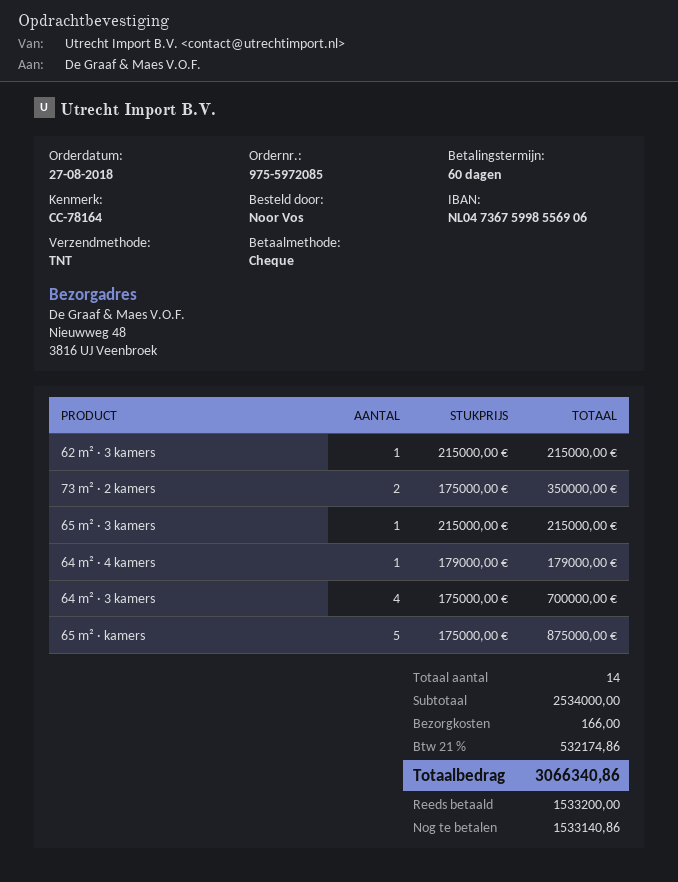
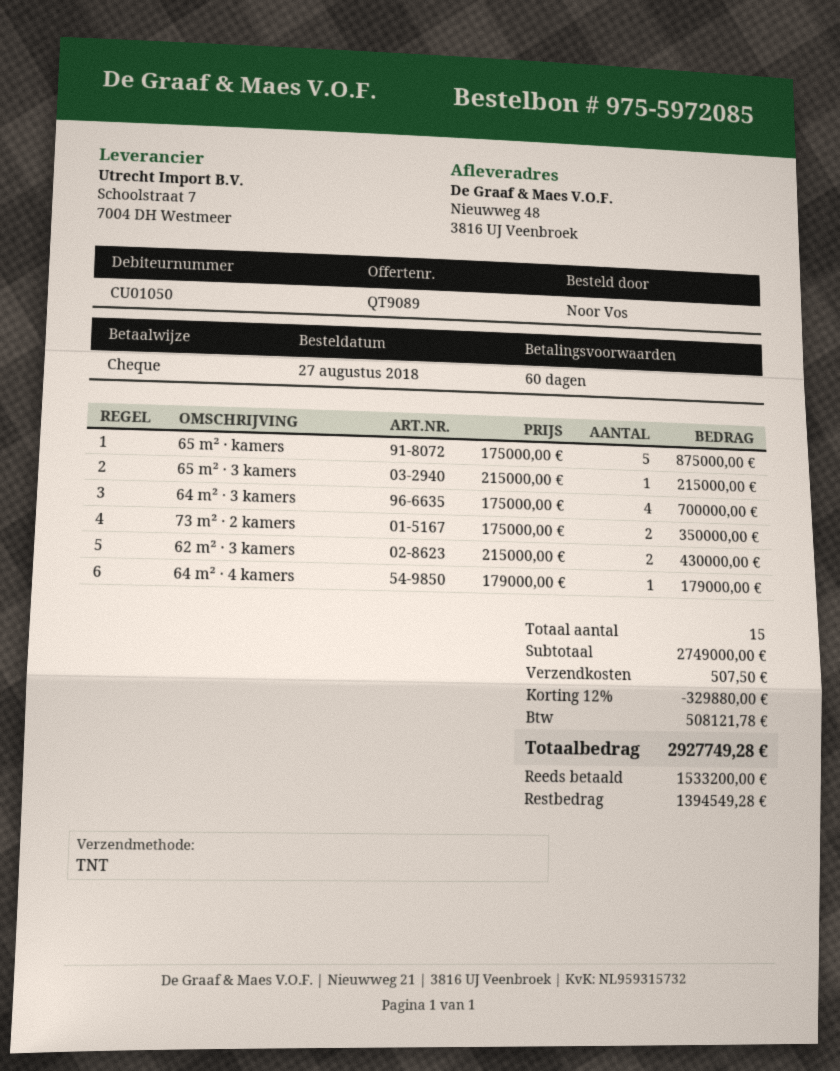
62 m² · 3 kamers: 1 x 215000.00 = 215000.00 -> 2 x 215000.00 = 430000.00
total quantity: 14 -> 15
subtotal: 2534000.00 -> 2749000.00
discount: none -> 12% = 329880.00
shipping: 166.00 -> 507.50
tax: 532174.86 -> 508121.78
total: 3066340.86 -> 2927749.28
balance: 1533140.86 -> 1394549.28

